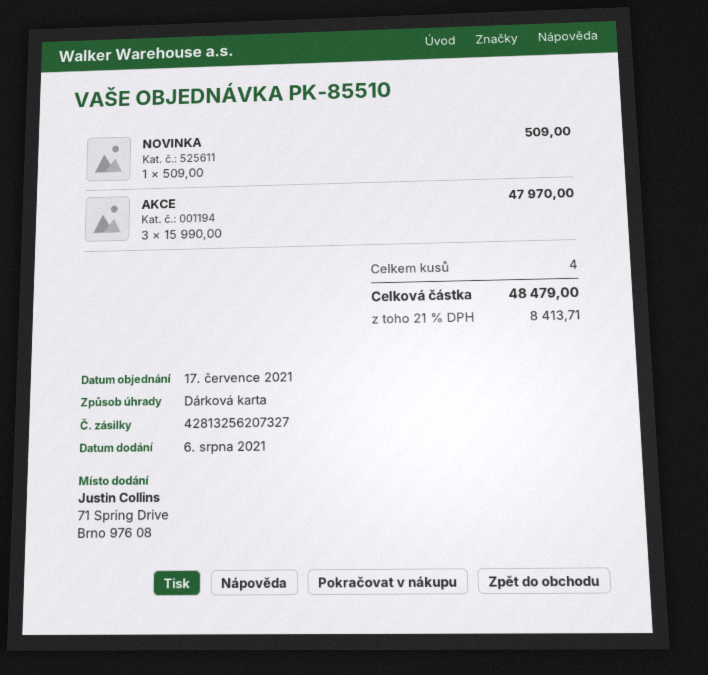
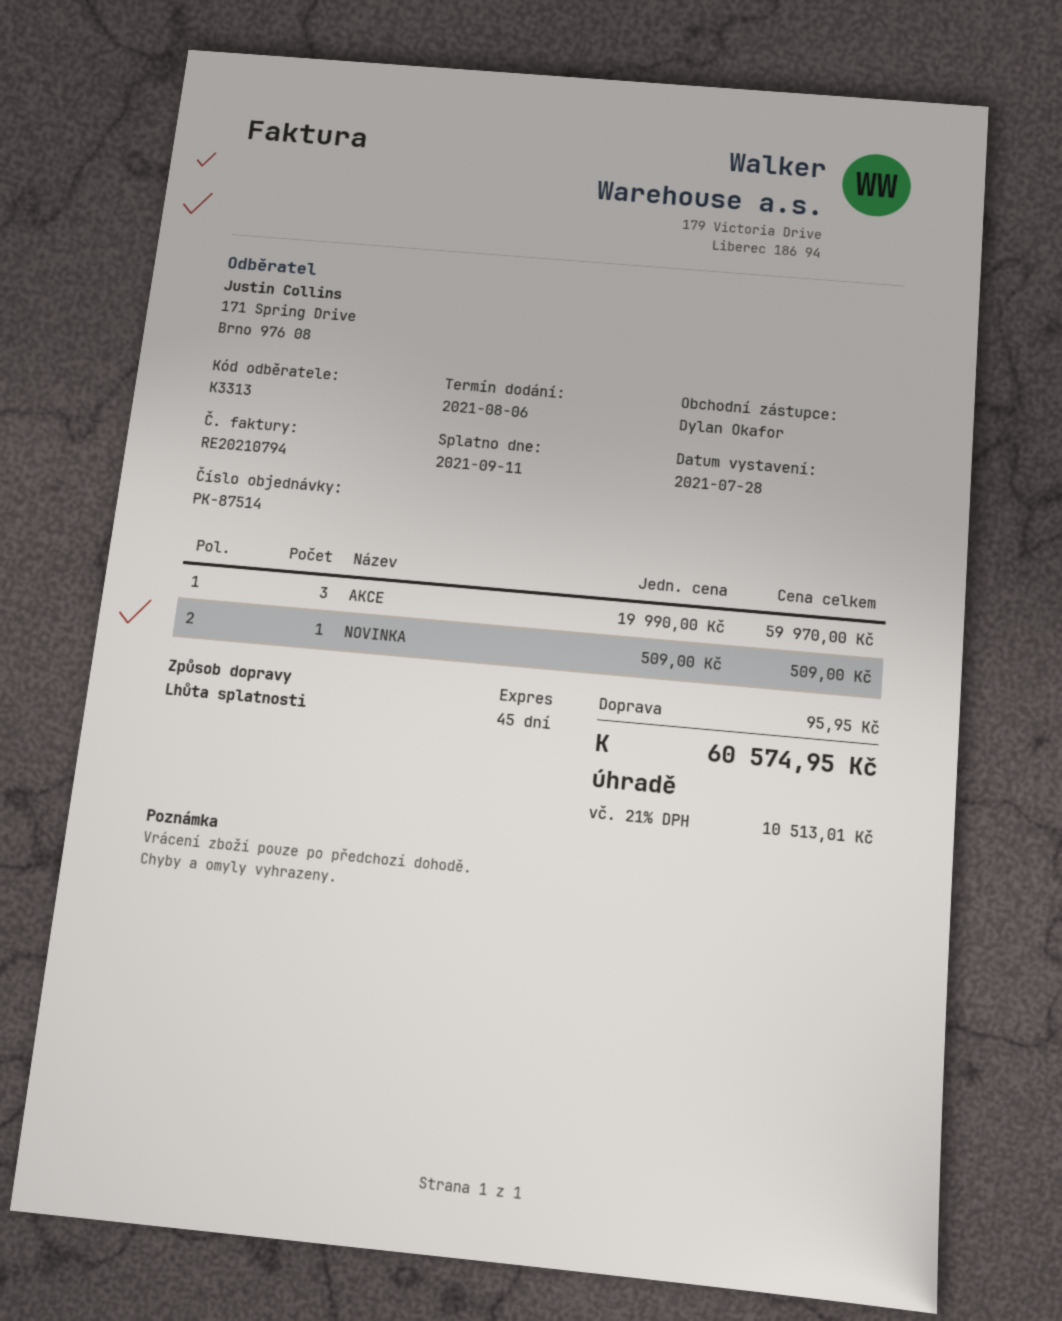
order number: PK-85510 -> PK-87514
AKCE: 3 x 15990.00 = 47970.00 -> 3 x 19990.00 = 59970.00
shipping: none -> 95.95
tax: 21% = 8413.71 -> 21% = 10513.01
total: 48479.00 -> 60574.95

